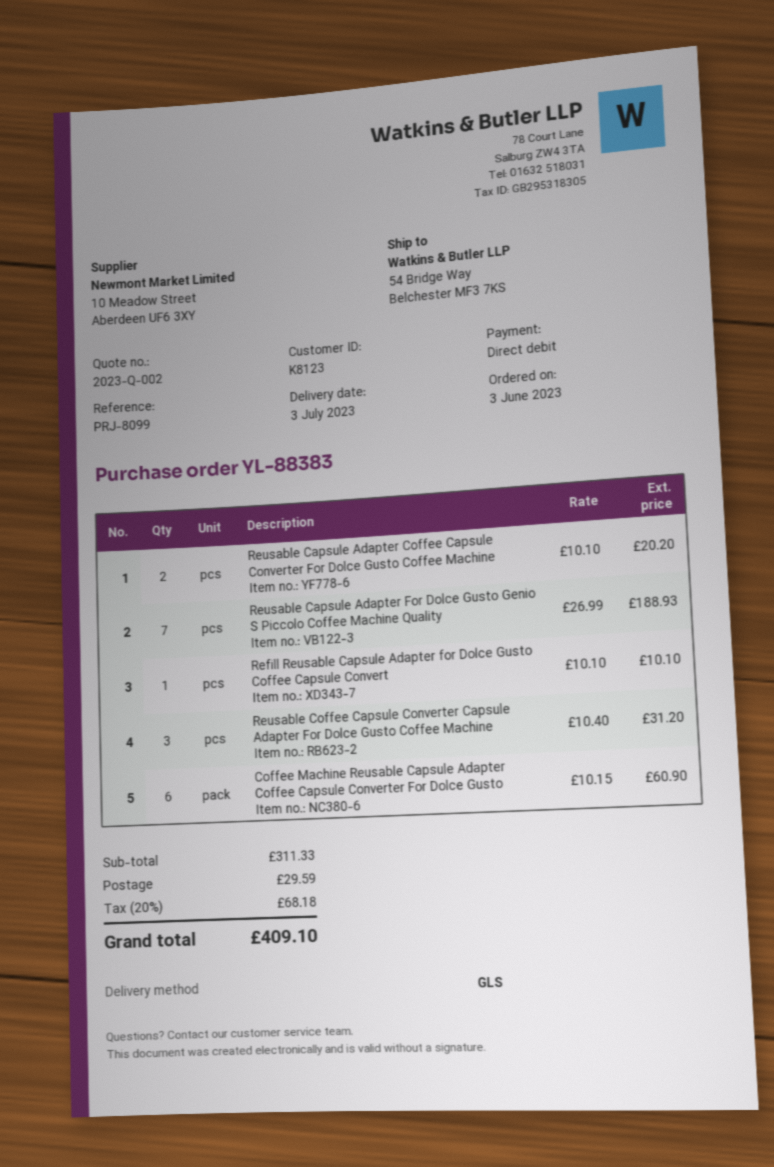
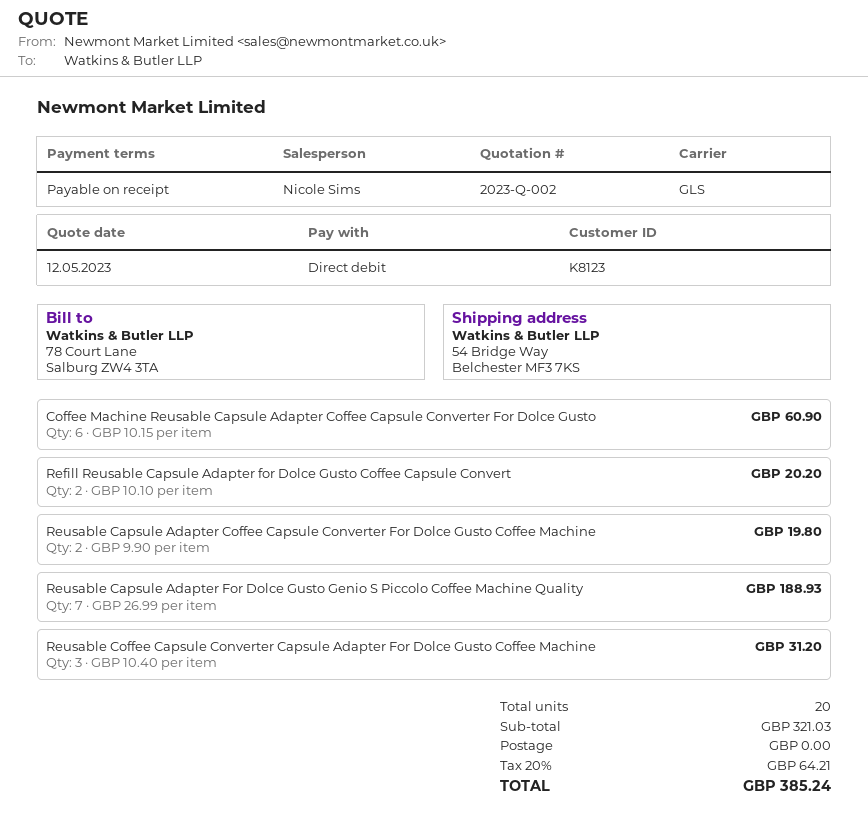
Reusable Capsule Adapter Coffee Capsule Converter For Dolce Gusto Coffee Machine: 2 x 10.10 = 20.20 -> 2 x 9.90 = 19.80
Refill Reusable Capsule Adapter for Dolce Gusto Coffee Capsule Convert: 1 x 10.10 = 10.10 -> 2 x 10.10 = 20.20
subtotal: 311.33 -> 321.03
shipping: 29.59 -> 0.00
tax: 20% = 68.18 -> 20% = 64.21
total: 409.10 -> 385.24

